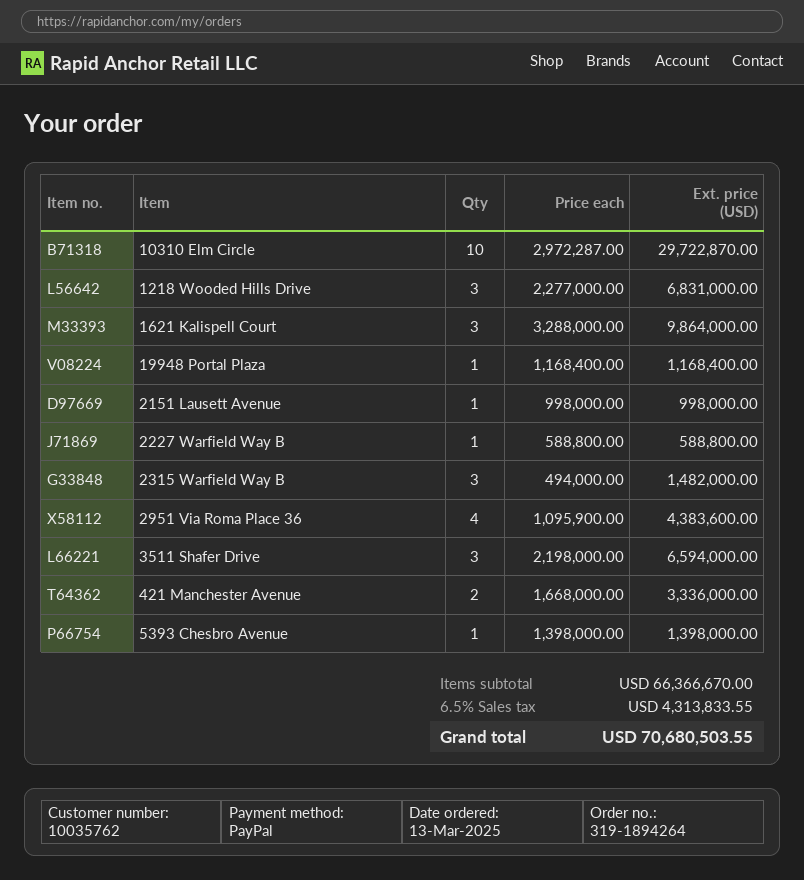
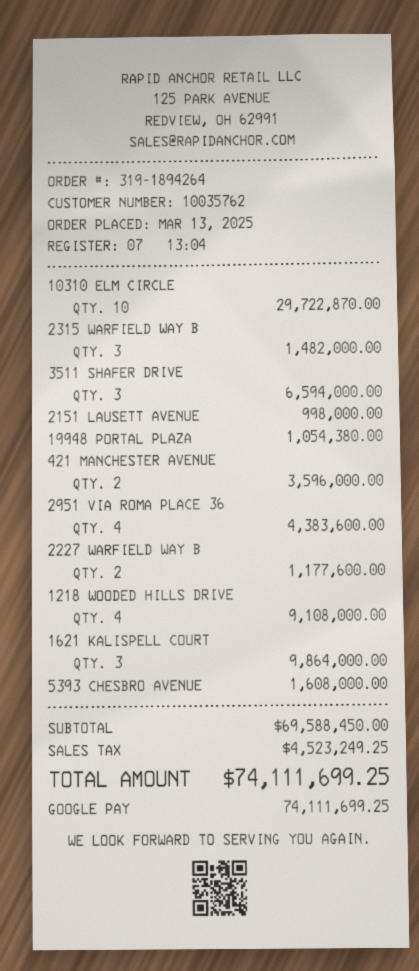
payment method: PayPal -> Google Pay
1218 Wooded Hills Drive: 3 for 6831000.00 -> 4 for 9108000.00
19948 Portal Plaza: 1 for 1168400.00 -> 1 for 1054380.00
2227 Warfield Way B: 1 for 588800.00 -> 2 for 1177600.00
421 Manchester Avenue: 2 for 3336000.00 -> 2 for 3596000.00
5393 Chesbro Avenue: 1 for 1398000.00 -> 1 for 1608000.00
subtotal: 66366670.00 -> 69588450.00
tax: 4313833.55 -> 4523249.25
total: 70680503.55 -> 74111699.25

